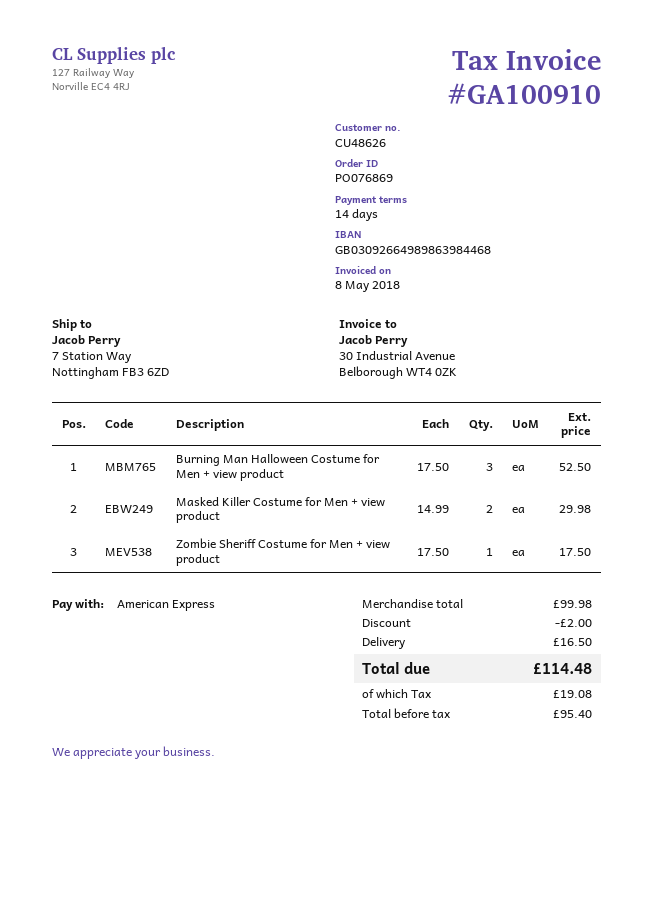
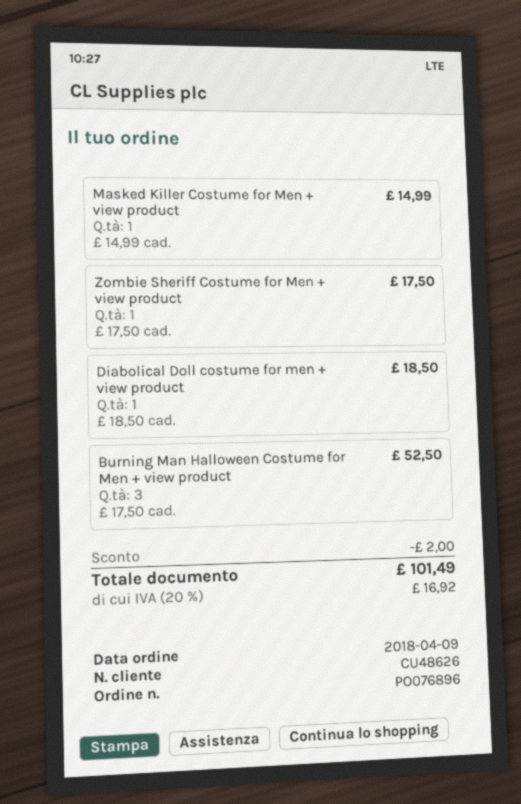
order number: PO076869 -> PO076896
Masked Killer Costume for Men + view product: 2 x 14.99 = 29.98 -> 1 x 14.99 = 14.99
Diabolical Doll costume for men + view product: none -> 1 x 18.50 = 18.50
shipping: 16.50 -> none
tax: 19.08 -> 16.92
total: 114.48 -> 101.49

